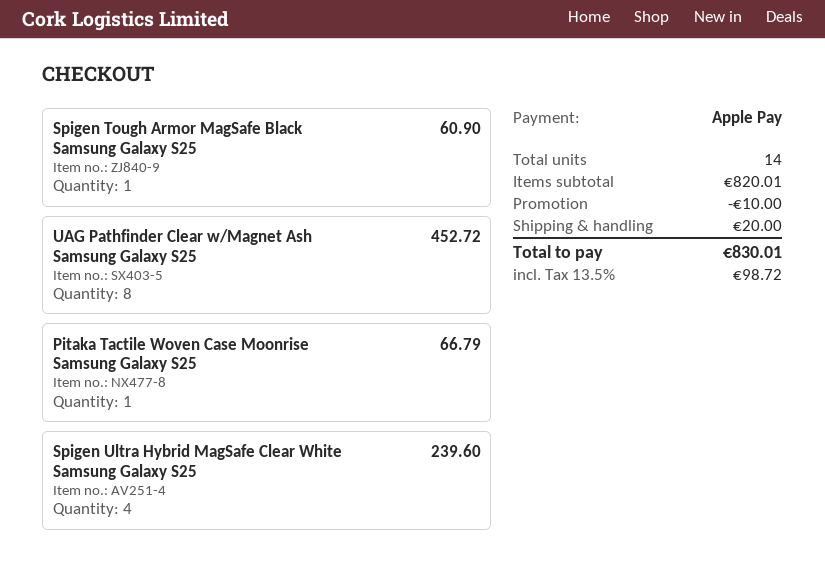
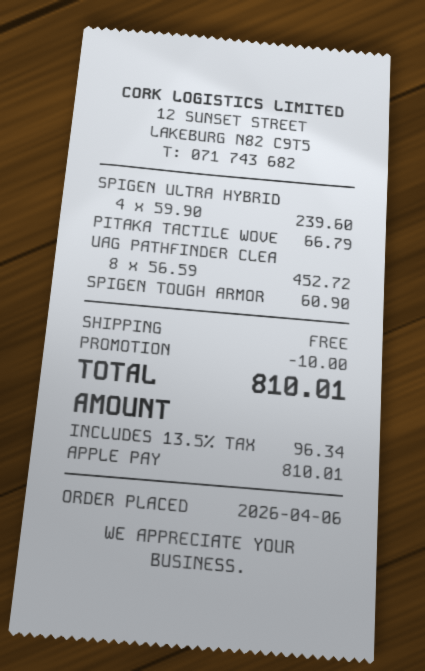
shipping: 20.00 -> 0.00
tax: 13.5% = 98.72 -> 13.5% = 96.34
total: 830.01 -> 810.01

